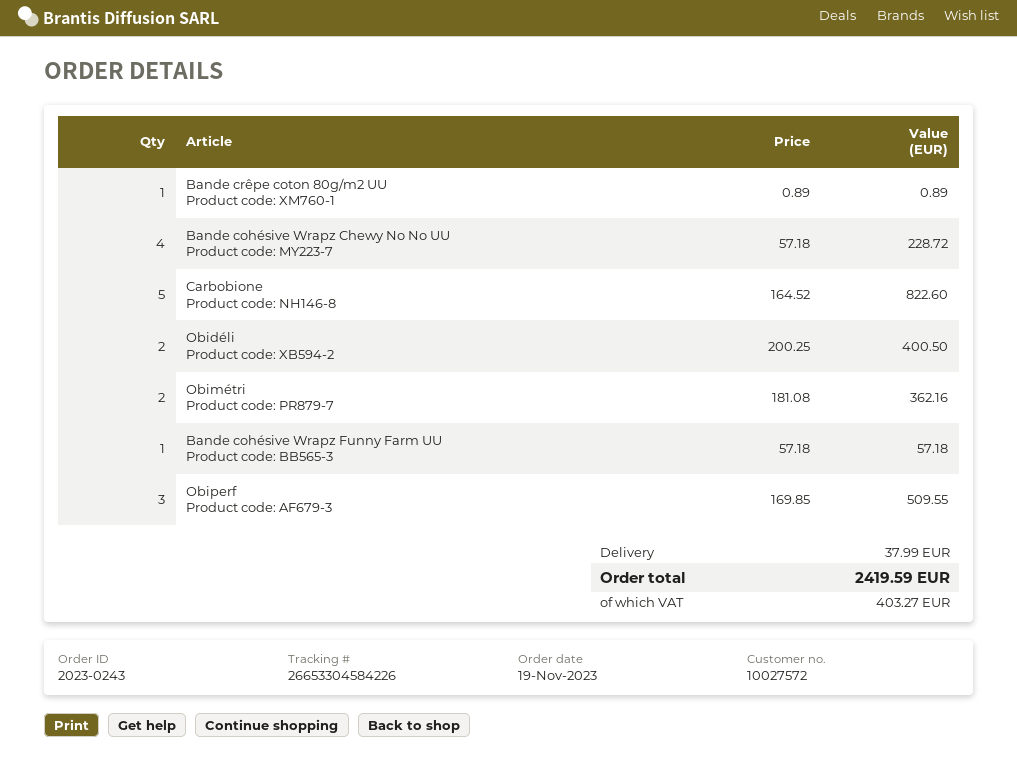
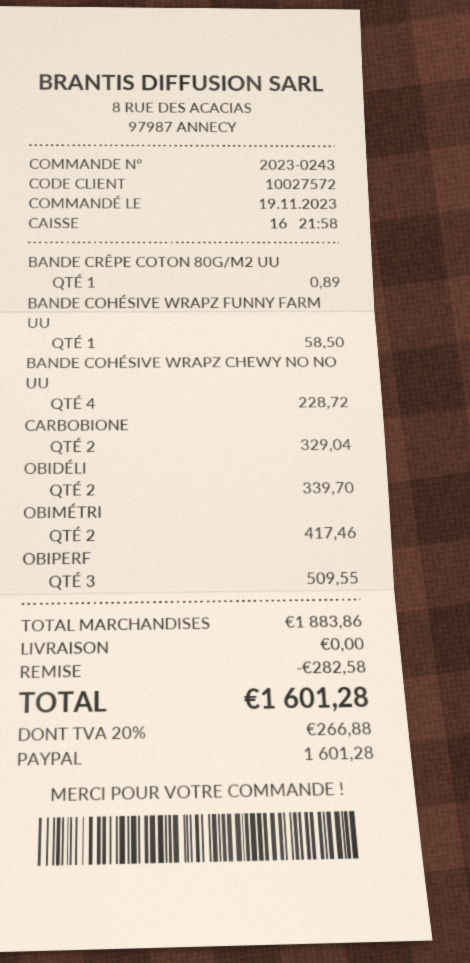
Carbobione: 5 for 822.60 -> 2 for 329.04
Obidéli: 2 for 400.50 -> 2 for 339.70
Obimétri: 2 for 362.16 -> 2 for 417.46
Bande cohésive Wrapz Funny Farm UU: 1 for 57.18 -> 1 for 58.50
discount: none -> 282.58
shipping: 37.99 -> 0.00
tax: 403.27 -> 266.88
total: 2419.59 -> 1601.28

